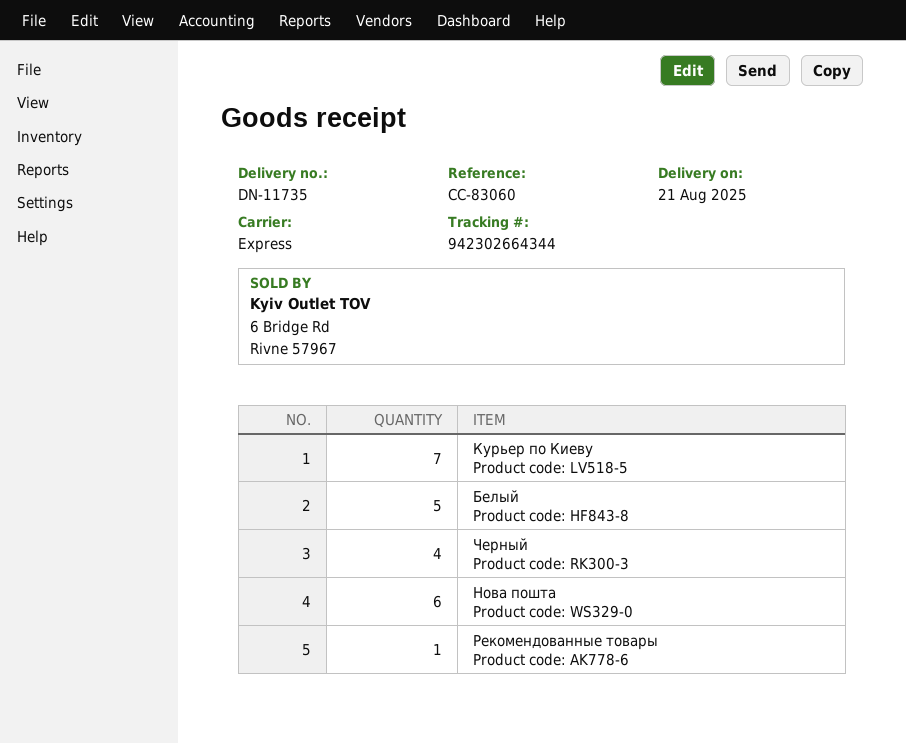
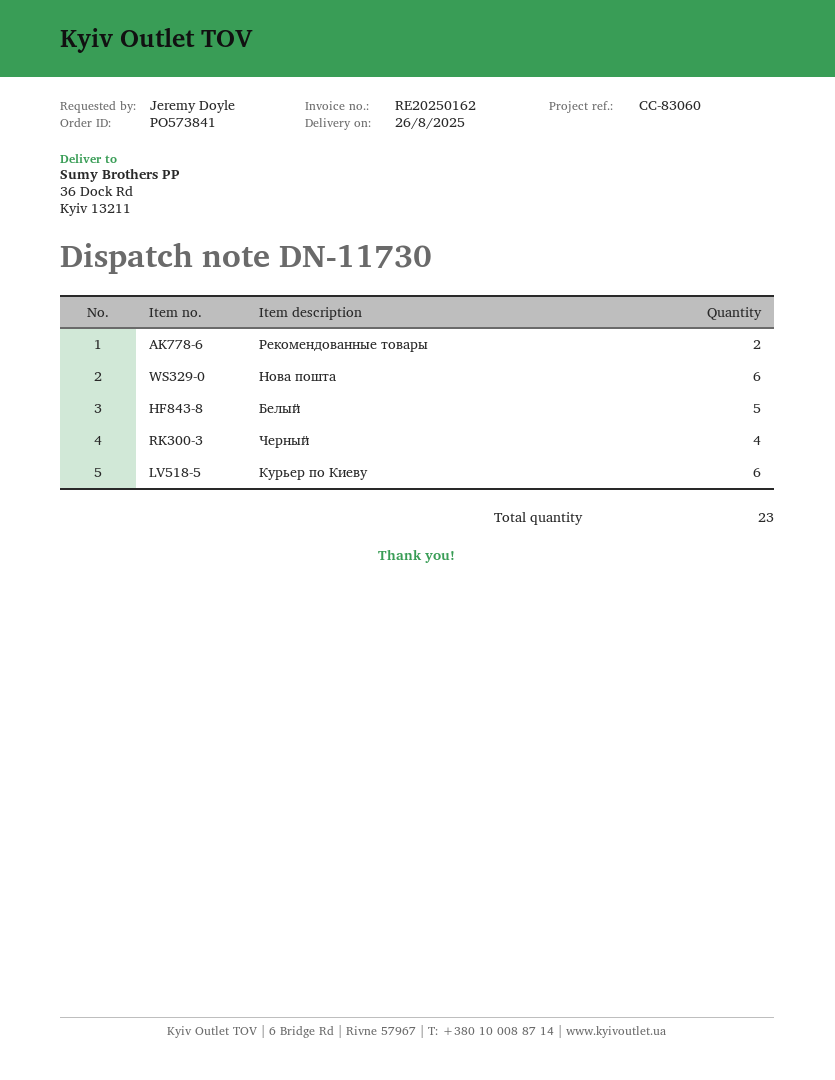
delivery note number: DN-11735 -> DN-11730
delivery date: 2025-08-21 -> 2025-08-26
Курьер по Киеву: 7 -> 6
Рекомендованные товары: 1 -> 2

